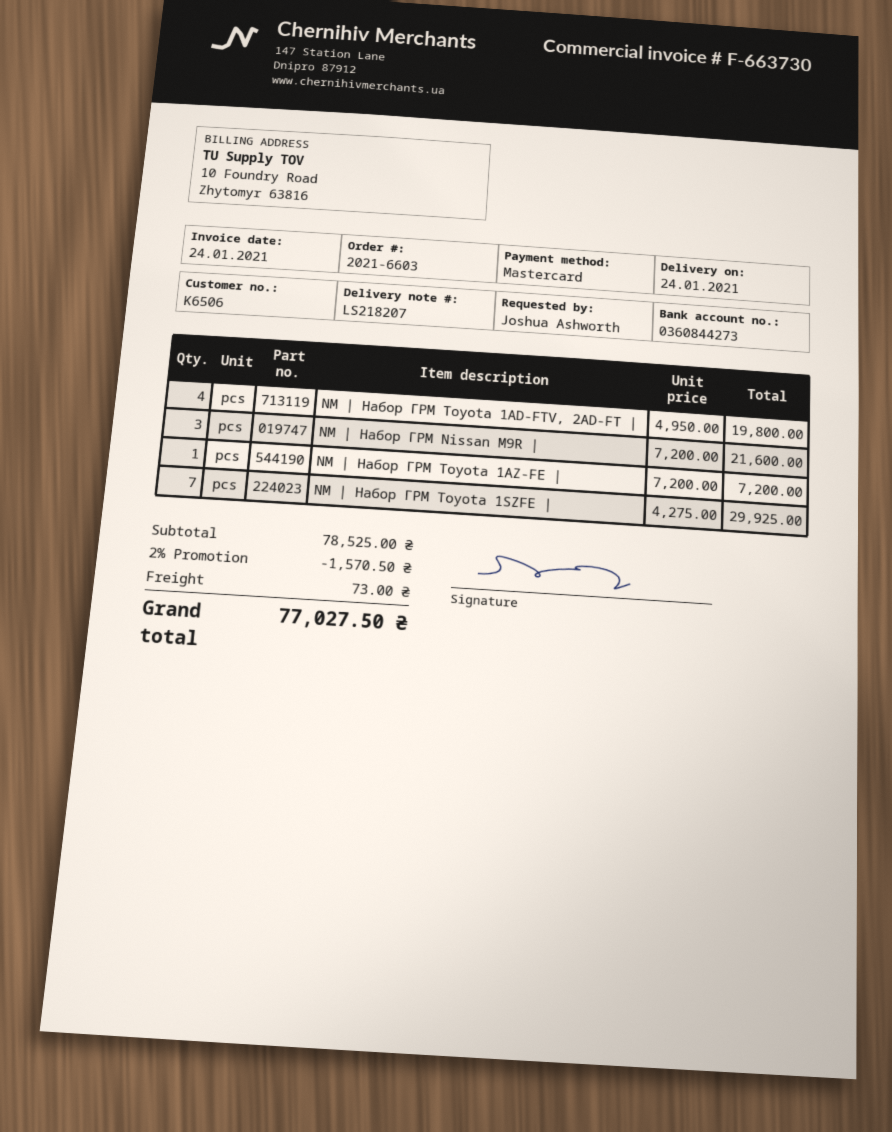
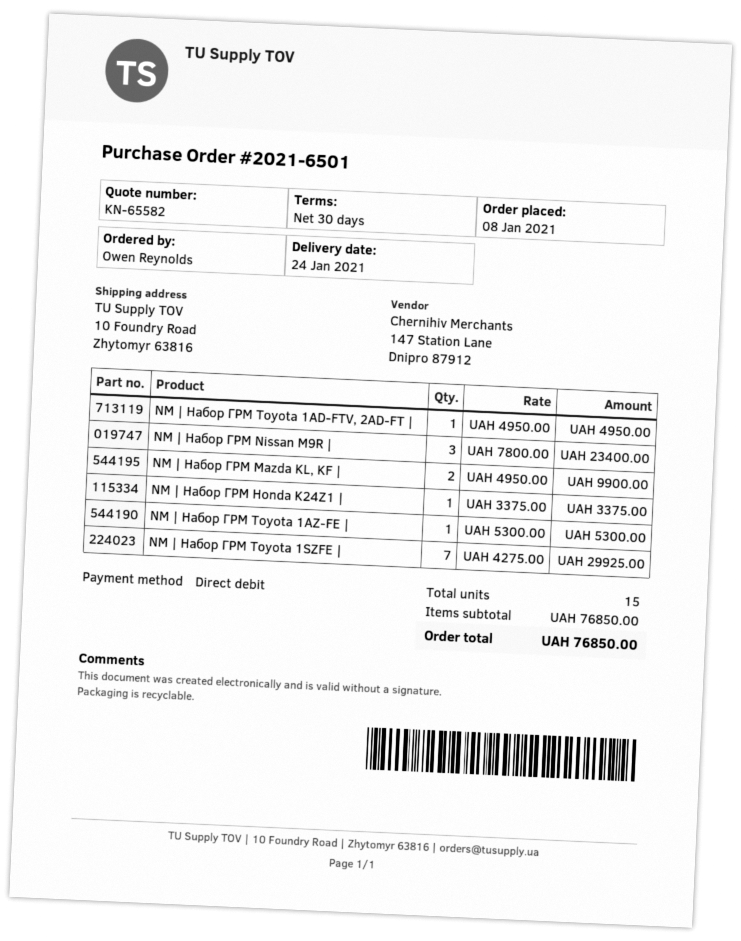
order number: 2021-6603 -> 2021-6501
ordered by: Joshua Ashworth -> Owen Reynolds
payment method: Mastercard -> direct debit
NM | Набор ГРМ Toyota 1AD-FTV, 2AD-FT |: 4 x 4950.00 = 19800.00 -> 1 x 4950.00 = 4950.00
NM | Набор ГРМ Nissan M9R |: 3 x 7200.00 = 21600.00 -> 3 x 7800.00 = 23400.00
NM | Набор ГРМ Toyota 1AZ-FE |: 1 x 7200.00 = 7200.00 -> 1 x 5300.00 = 5300.00
NM | Набор ГРМ Mazda KL, KF |: none -> 2 x 4950.00 = 9900.00
NM | Набор ГРМ Honda K24Z1 |: none -> 1 x 3375.00 = 3375.00
subtotal: 78525.00 -> 76850.00
discount: 2% = 1570.50 -> none
shipping: 73.00 -> none
total: 77027.50 -> 76850.00

